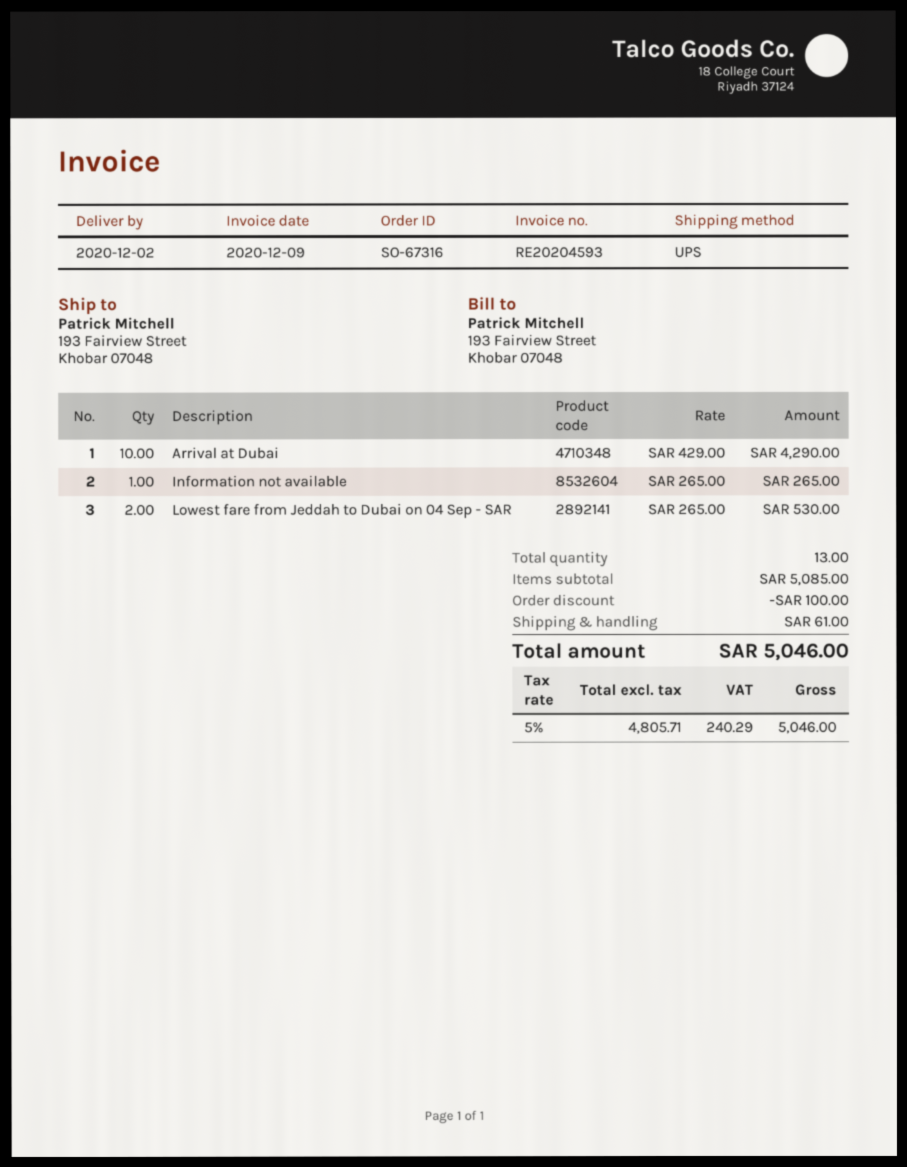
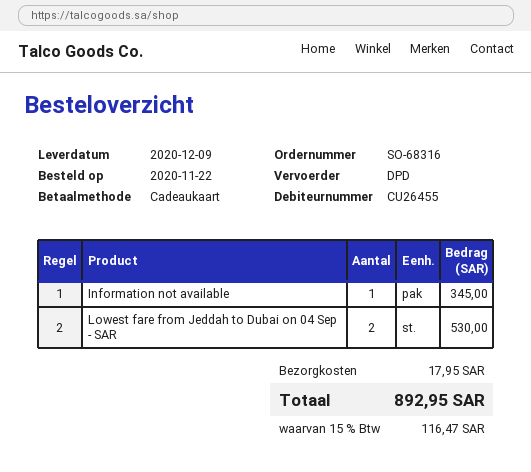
order number: SO-67316 -> SO-68316
delivery date: 2020-12-02 -> 2020-12-09
shipping method: UPS -> DPD
Arrival at Dubai: 10 for 4290.00 -> none
Information not available: 1 for 265.00 -> 1 for 345.00
discount: 100.00 -> none
shipping: 61.00 -> 17.95
tax: 5% = 240.29 -> 15% = 116.47
total: 5046.00 -> 892.95

